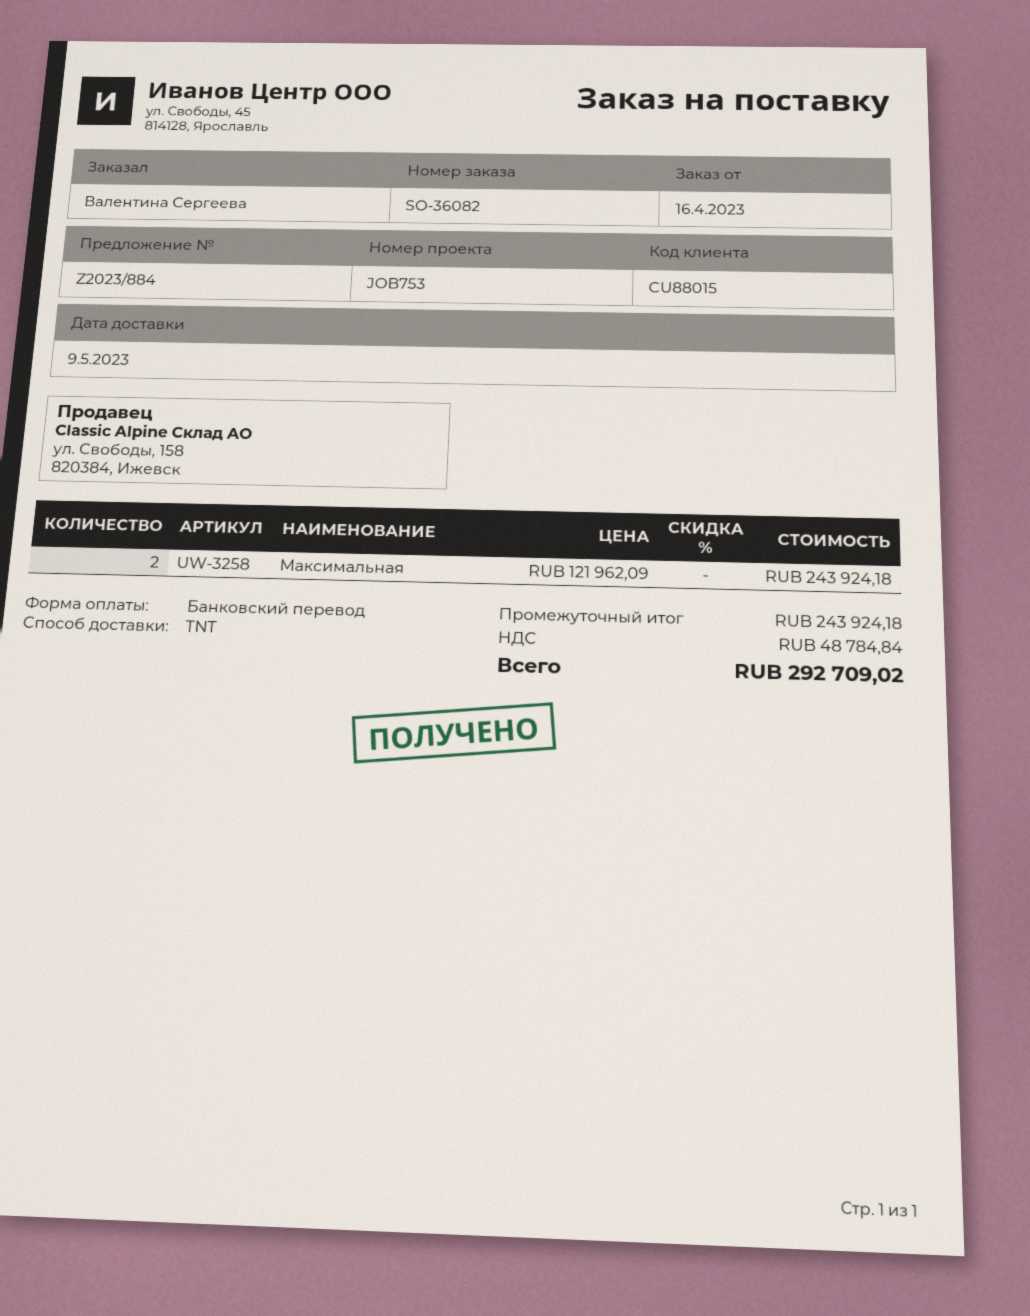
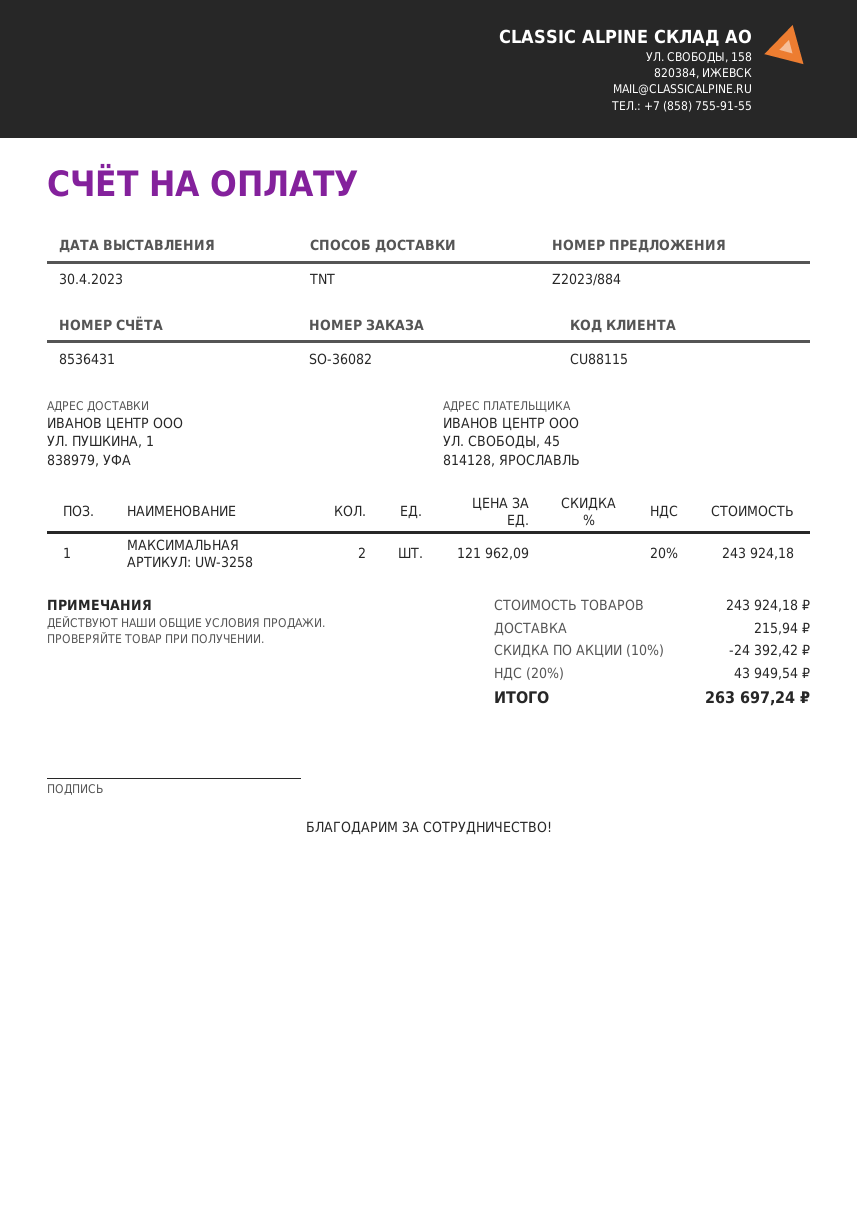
customer number: CU88015 -> CU88115
discount: none -> 10% = 24392.42
shipping: none -> 215.94
tax: 48784.84 -> 43949.54
total: 292709.02 -> 263697.24

